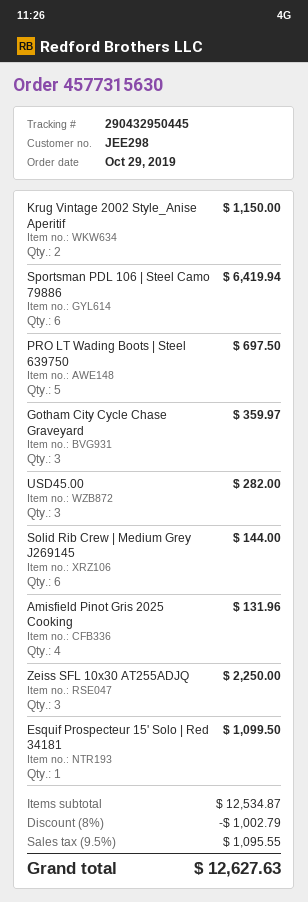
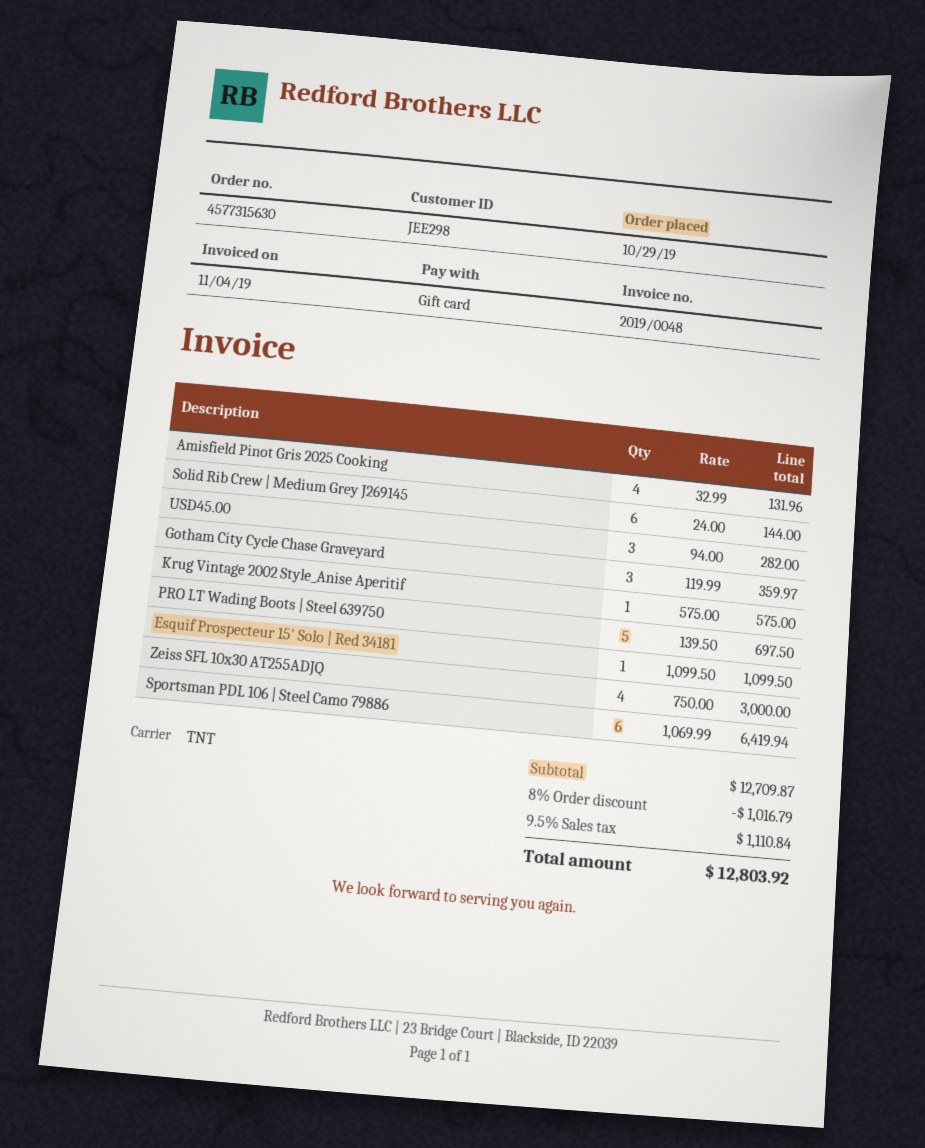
Krug Vintage 2002 Style_Anise Aperitif: 2 for 1150.00 -> 1 for 575.00
Zeiss SFL 10x30 AT255ADJQ: 3 for 2250.00 -> 4 for 3000.00
subtotal: 12534.87 -> 12709.87
discount: 8% = 1002.79 -> 8% = 1016.79
tax: 9.5% = 1095.55 -> 9.5% = 1110.84
total: 12627.63 -> 12803.92

